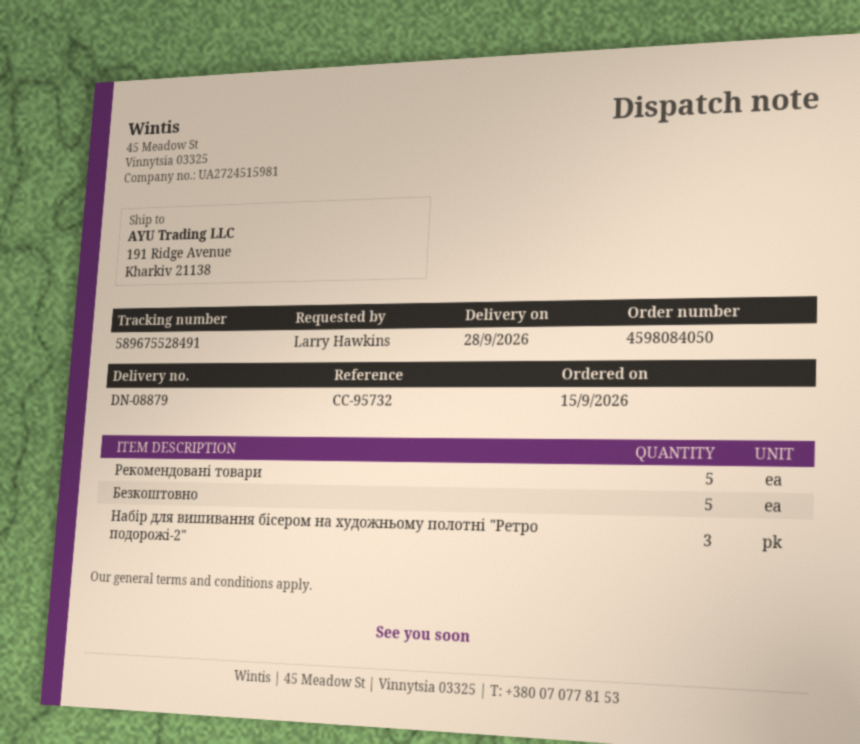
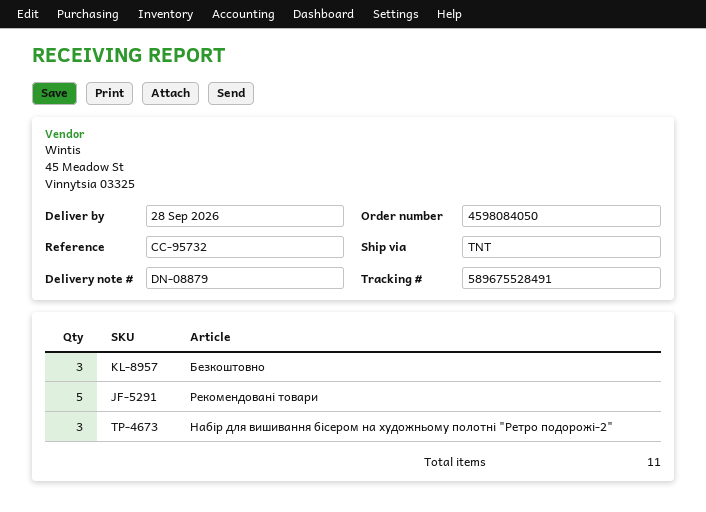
Безкоштовно: 5 -> 3

